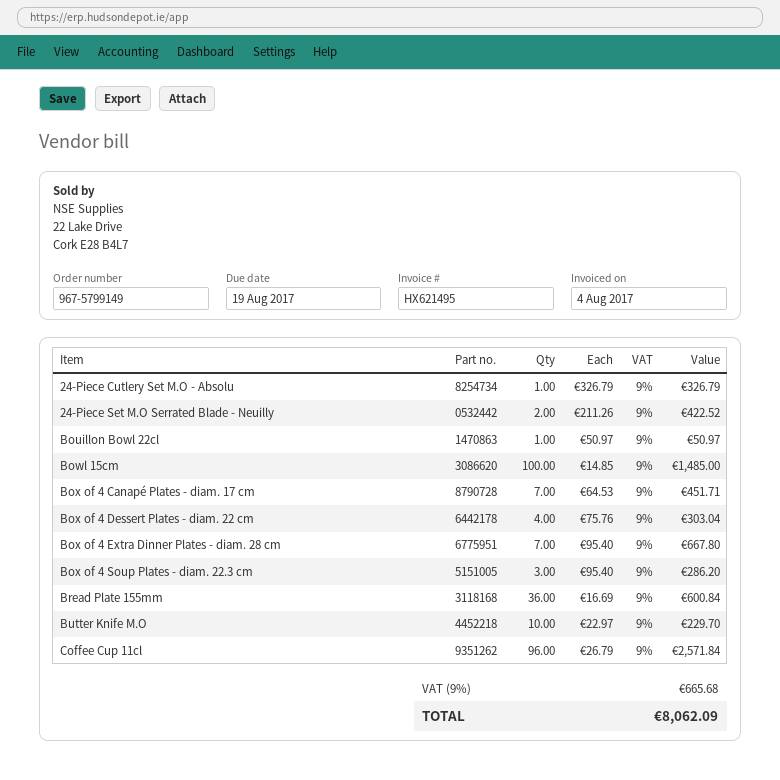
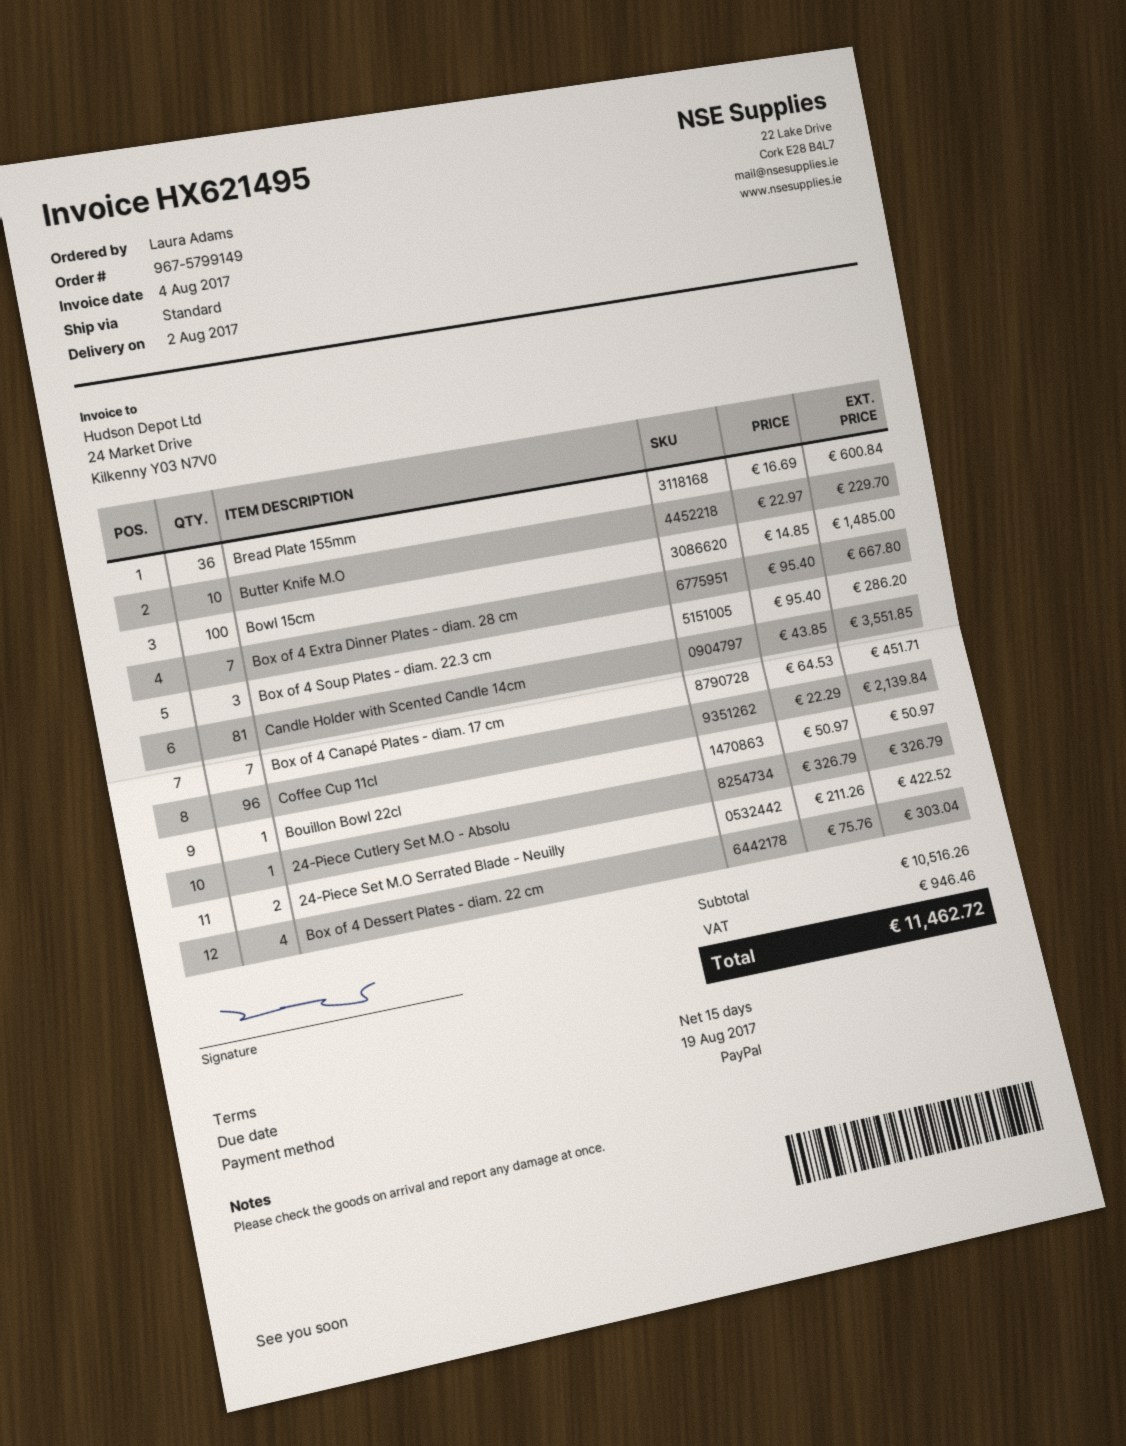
Coffee Cup 11cl: 96 x 26.79 = 2571.84 -> 96 x 22.29 = 2139.84
Candle Holder with Scented Candle 14cm: none -> 81 x 43.85 = 3551.85
tax: 665.68 -> 946.46
total: 8062.09 -> 11462.72

